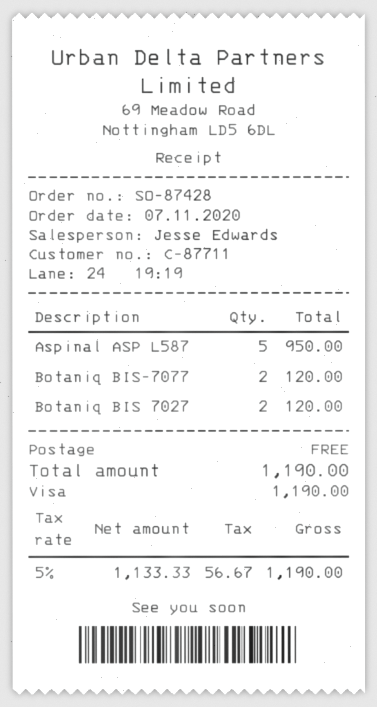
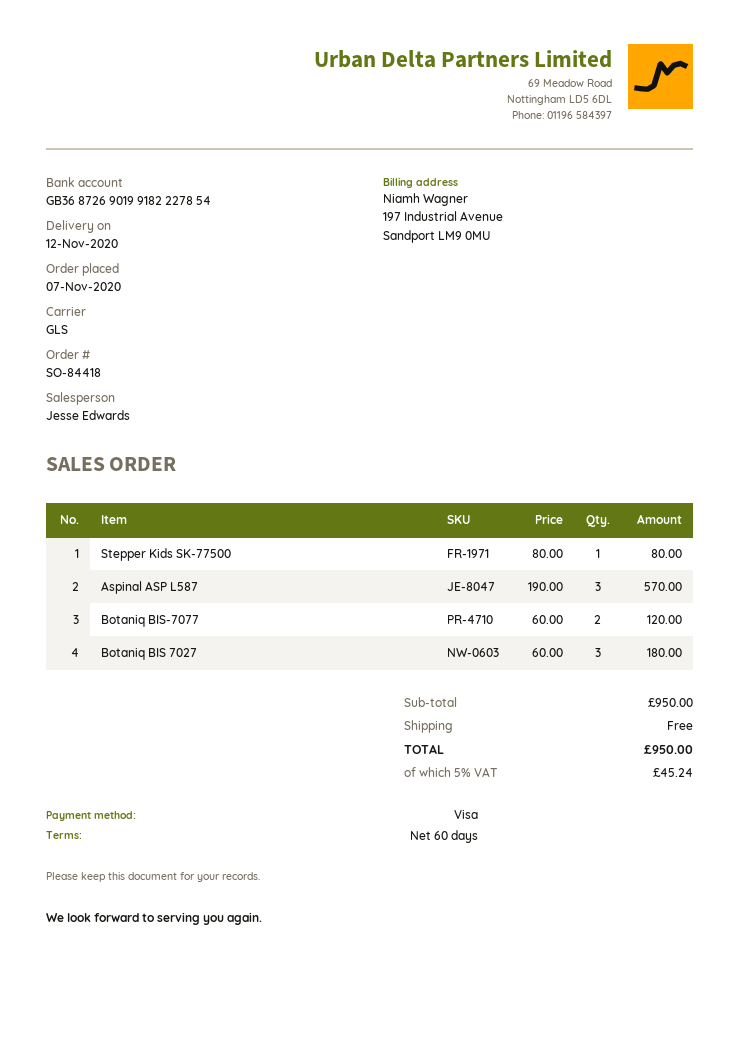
order number: SO-87428 -> SO-84418
Aspinal ASP L587: 5 for 950.00 -> 3 for 570.00
Botaniq BIS 7027: 2 for 120.00 -> 3 for 180.00
Stepper Kids SK-77500: none -> 1 for 80.00
tax: 5% = 56.67 -> 5% = 45.24
total: 1190.00 -> 950.00

